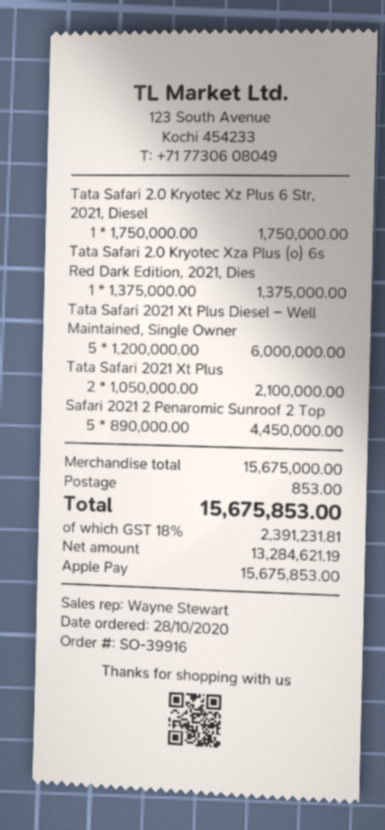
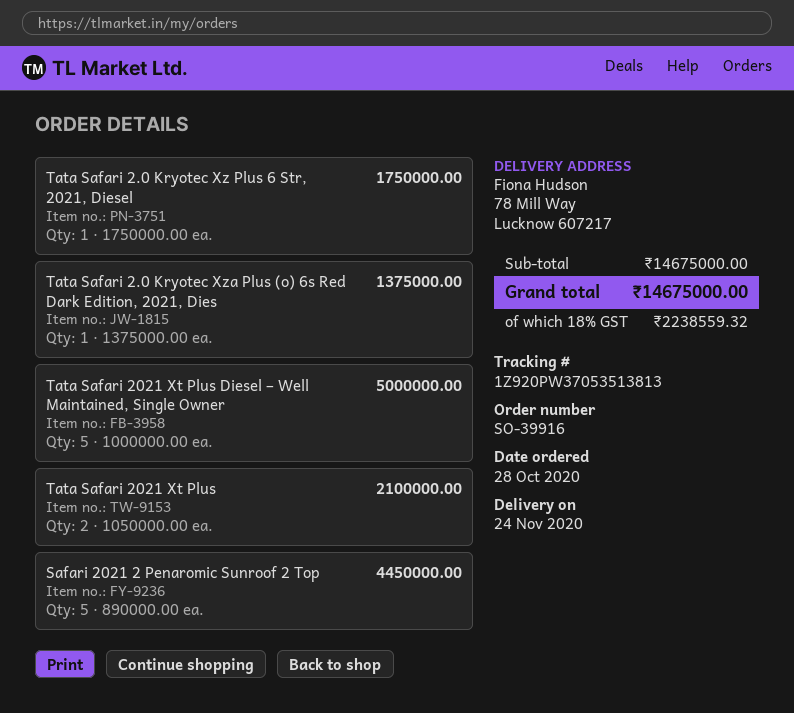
Tata Safari 2021 Xt Plus Diesel – Well Maintained, Single Owner: 5 x 1200000.00 = 6000000.00 -> 5 x 1000000.00 = 5000000.00
subtotal: 15675000.00 -> 14675000.00
shipping: 853.00 -> none
tax: 18% = 2391231.81 -> 18% = 2238559.32
total: 15675853.00 -> 14675000.00

